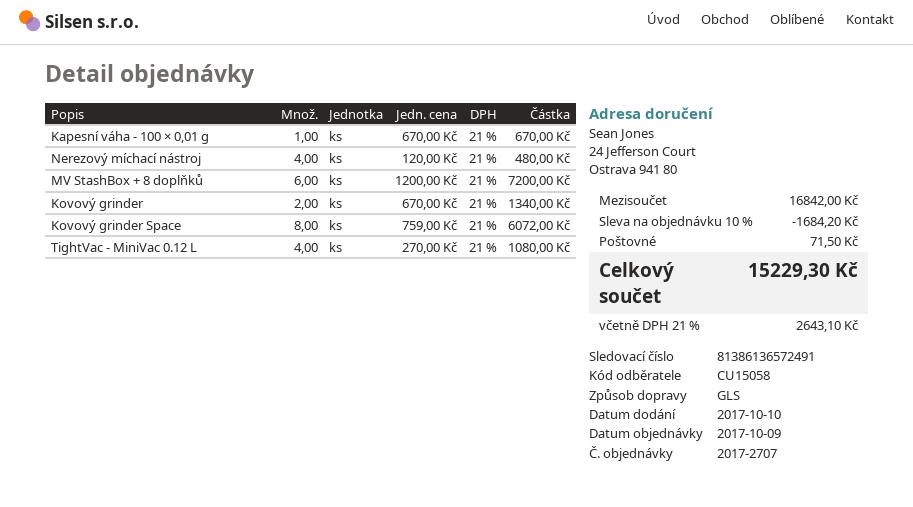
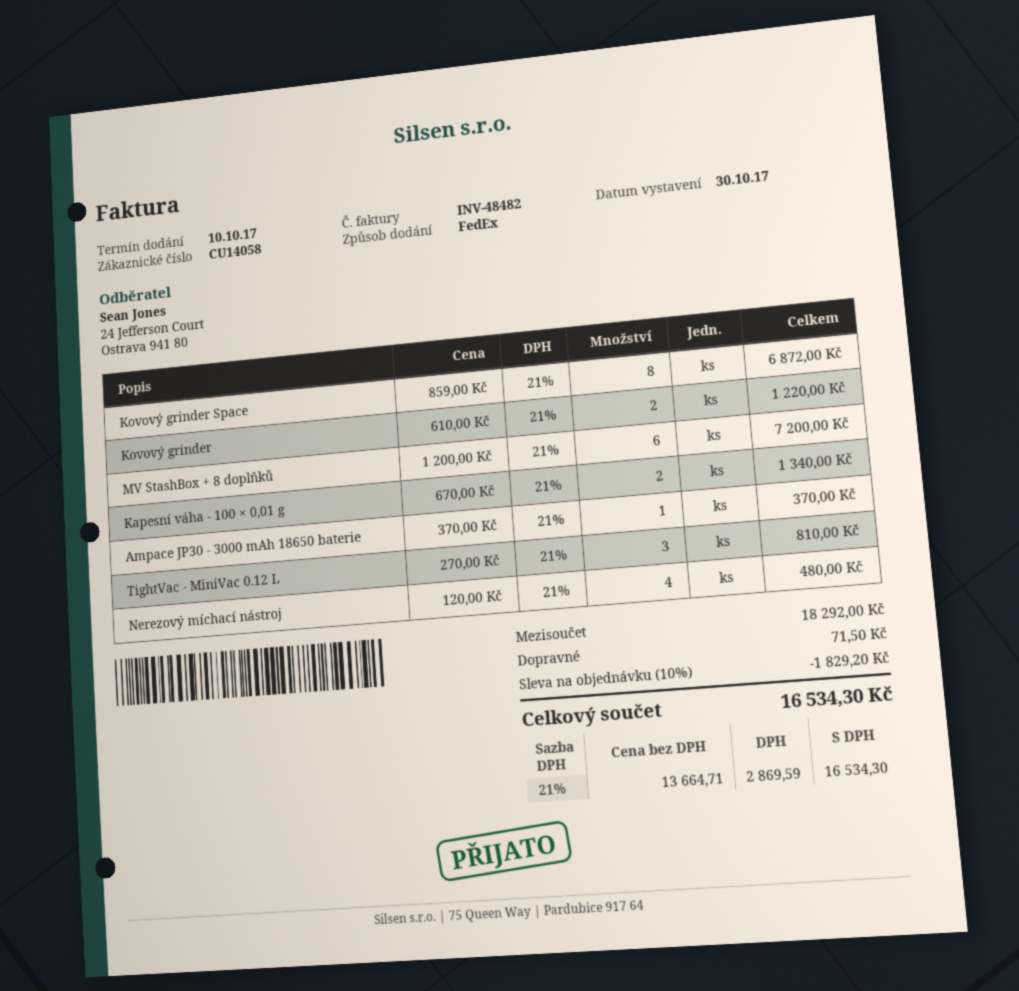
customer number: CU15058 -> CU14058
shipping method: GLS -> FedEx
Kapesní váha - 100 × 0,01 g: 1 x 670.00 = 670.00 -> 2 x 670.00 = 1340.00
Kovový grinder: 2 x 670.00 = 1340.00 -> 2 x 610.00 = 1220.00
Kovový grinder Space: 8 x 759.00 = 6072.00 -> 8 x 859.00 = 6872.00
TightVac - MiniVac 0.12 L: 4 x 270.00 = 1080.00 -> 3 x 270.00 = 810.00
Ampace JP30 - 3000 mAh 18650 baterie: none -> 1 x 370.00 = 370.00
subtotal: 16842.00 -> 18292.00
discount: 10% = 1684.20 -> 10% = 1829.20
tax: 21% = 2643.10 -> 21% = 2869.59
total: 15229.30 -> 16534.30

